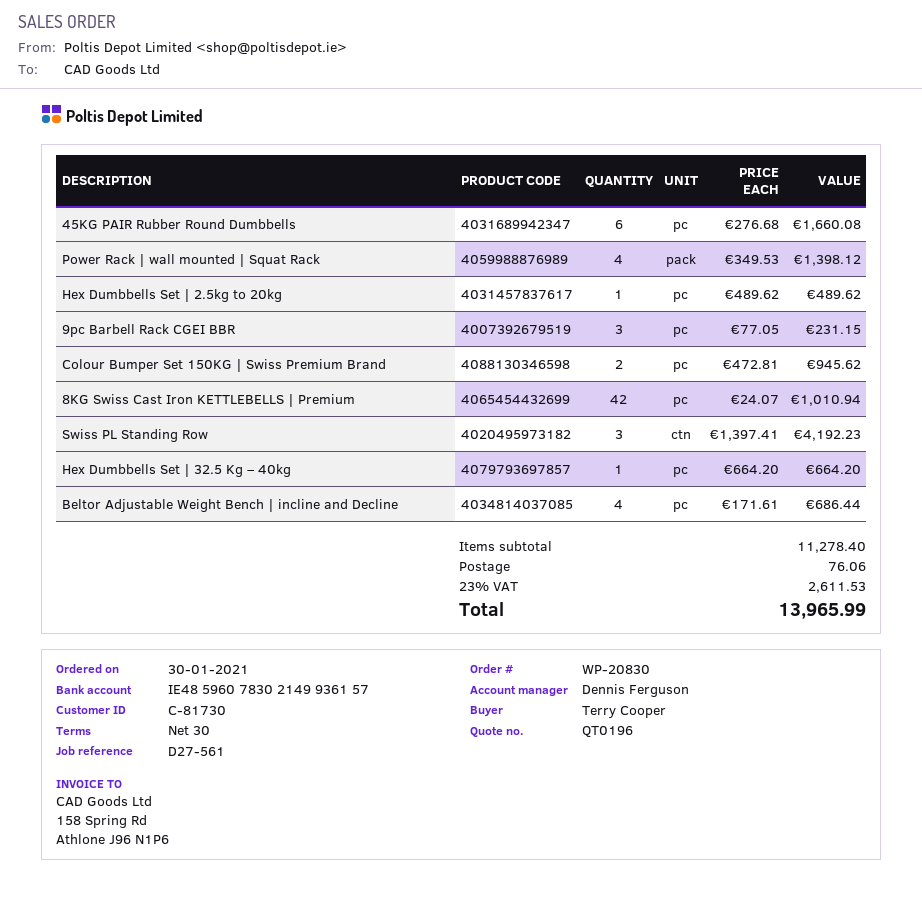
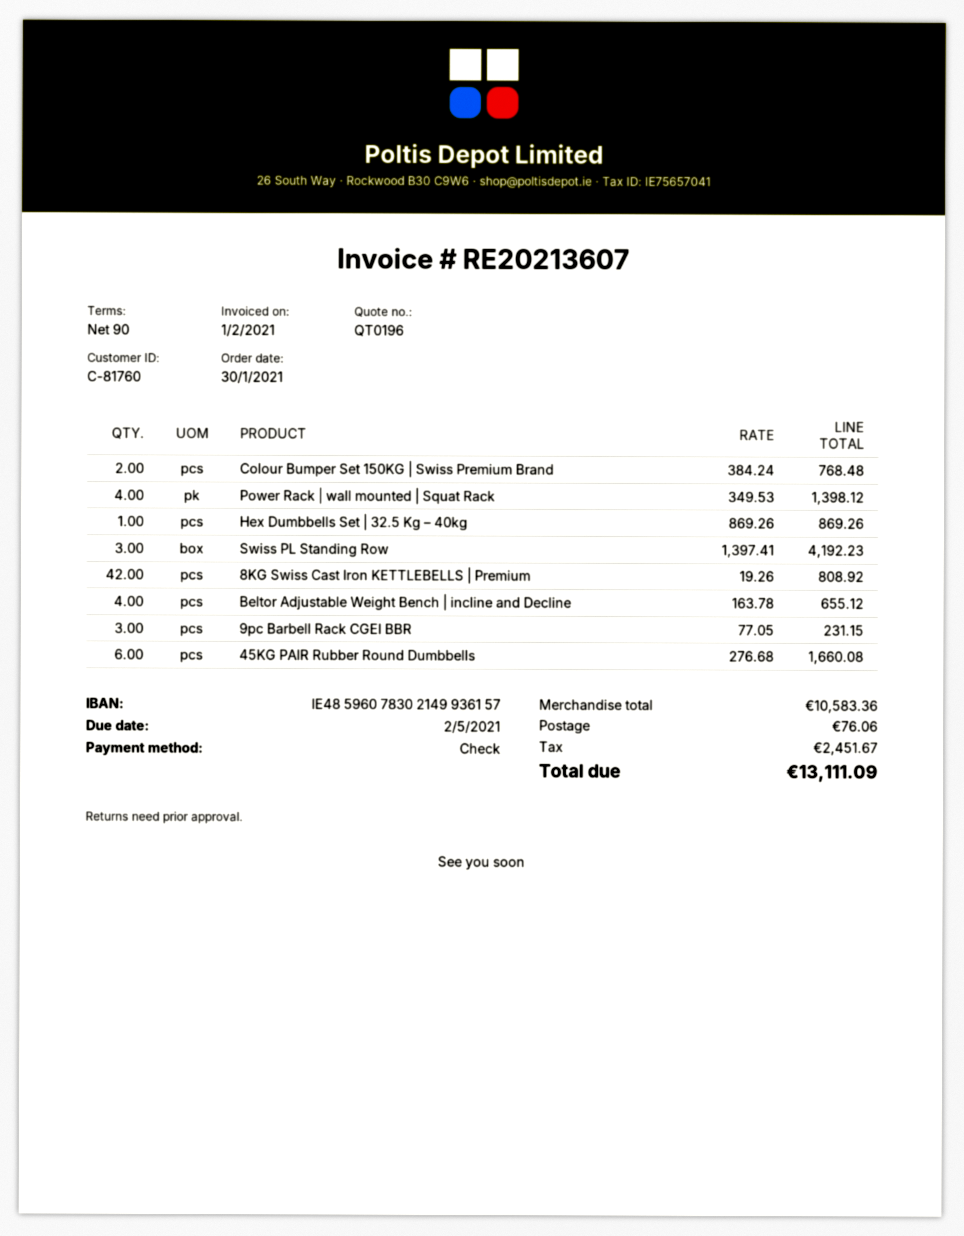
payment terms: 30 days -> 90 days
customer number: C-81730 -> C-81760
Hex Dumbbells Set | 2.5kg to 20kg: 1 x 489.62 = 489.62 -> none
Colour Bumper Set 150KG | Swiss Premium Brand: 2 x 472.81 = 945.62 -> 2 x 384.24 = 768.48
8KG Swiss Cast Iron KETTLEBELLS | Premium: 42 x 24.07 = 1010.94 -> 42 x 19.26 = 808.92
Hex Dumbbells Set | 32.5 Kg – 40kg: 1 x 664.20 = 664.20 -> 1 x 869.26 = 869.26
Beltor Adjustable Weight Bench | incline and Decline: 4 x 171.61 = 686.44 -> 4 x 163.78 = 655.12
subtotal: 11278.40 -> 10583.36
tax: 2611.53 -> 2451.67
total: 13965.99 -> 13111.09

